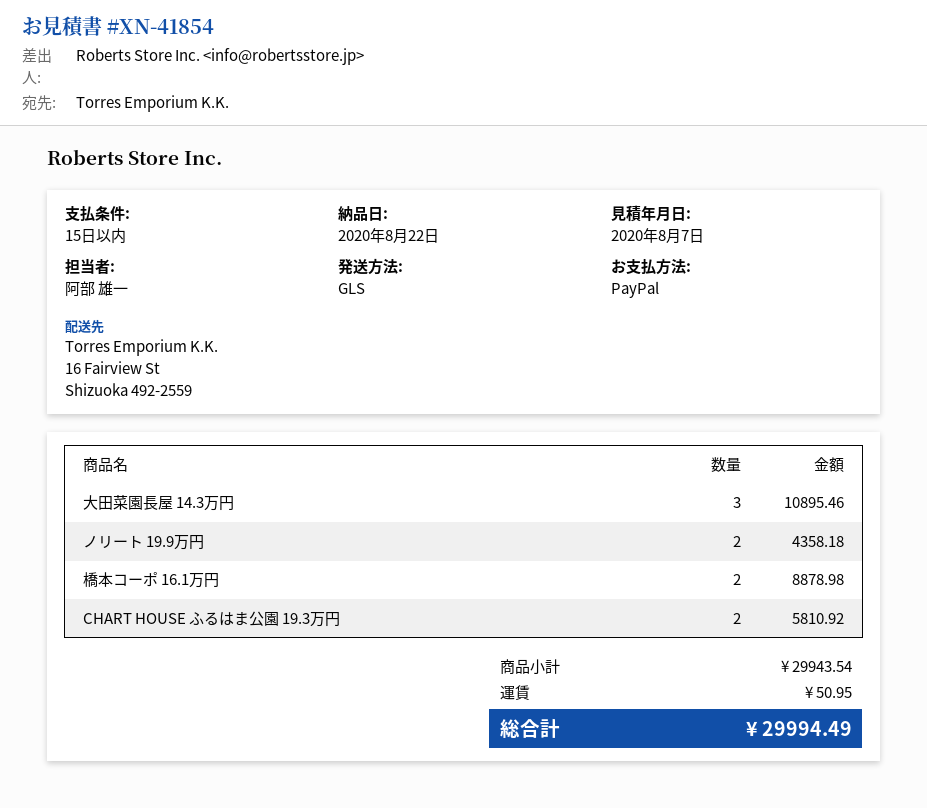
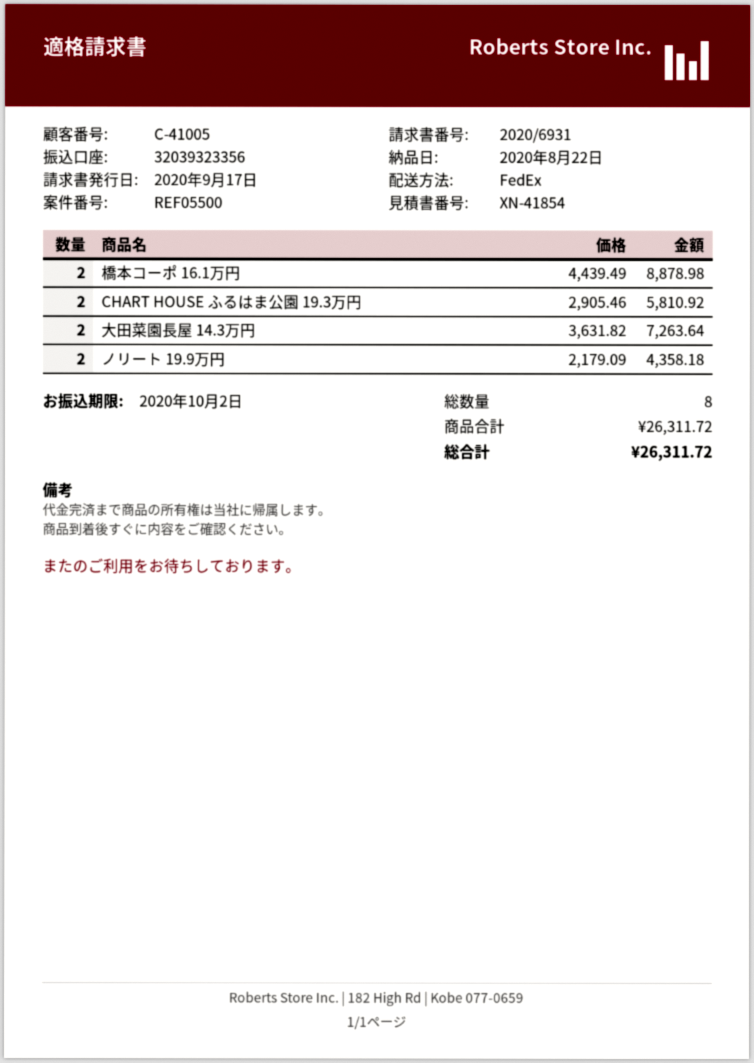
shipping method: GLS -> FedEx
大田菜園長屋 14.3万円: 3 for 10895.46 -> 2 for 7263.64
subtotal: 29943.54 -> 26311.72
shipping: 50.95 -> none
total: 29994.49 -> 26311.72

